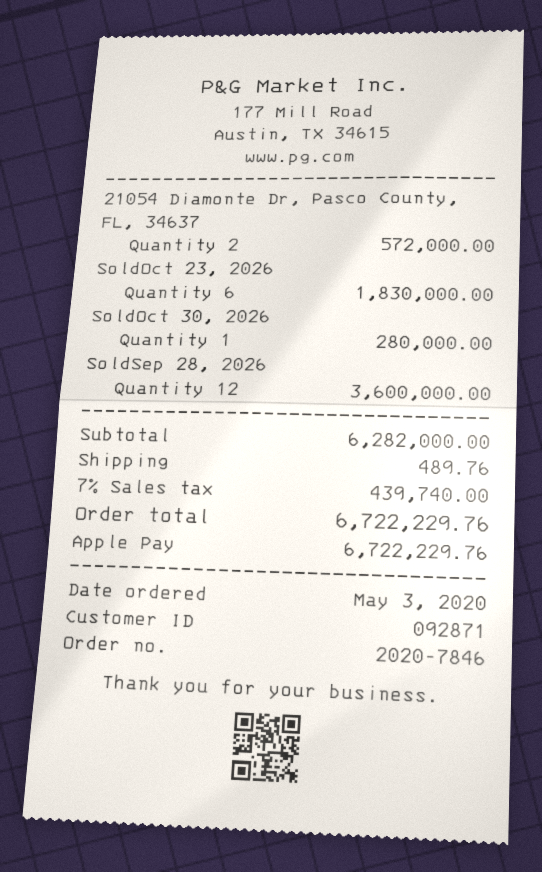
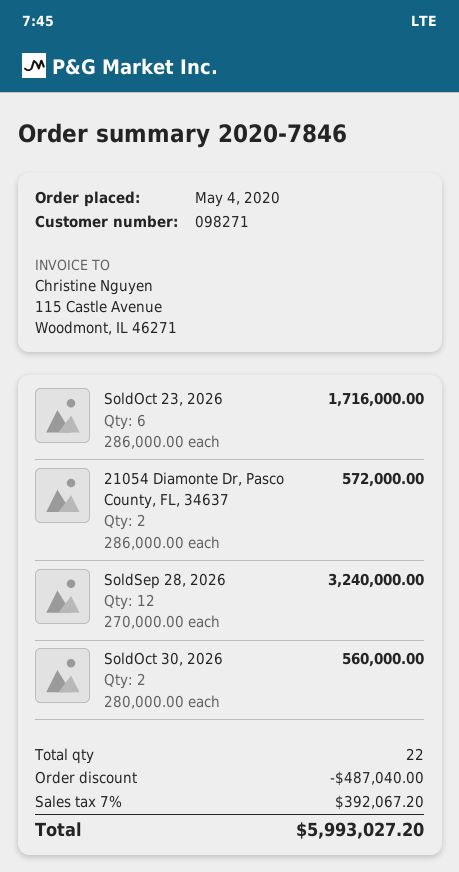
order date: 2020-05-03 -> 2020-05-04
customer number: 092871 -> 098271
SoldOct 23, 2026: 6 for 1830000.00 -> 6 for 1716000.00
SoldOct 30, 2026: 1 for 280000.00 -> 2 for 560000.00
SoldSep 28, 2026: 12 for 3600000.00 -> 12 for 3240000.00
discount: none -> 487040.00
shipping: 489.76 -> none
tax: 7% = 439740.00 -> 7% = 392067.20
total: 6722229.76 -> 5993027.20

